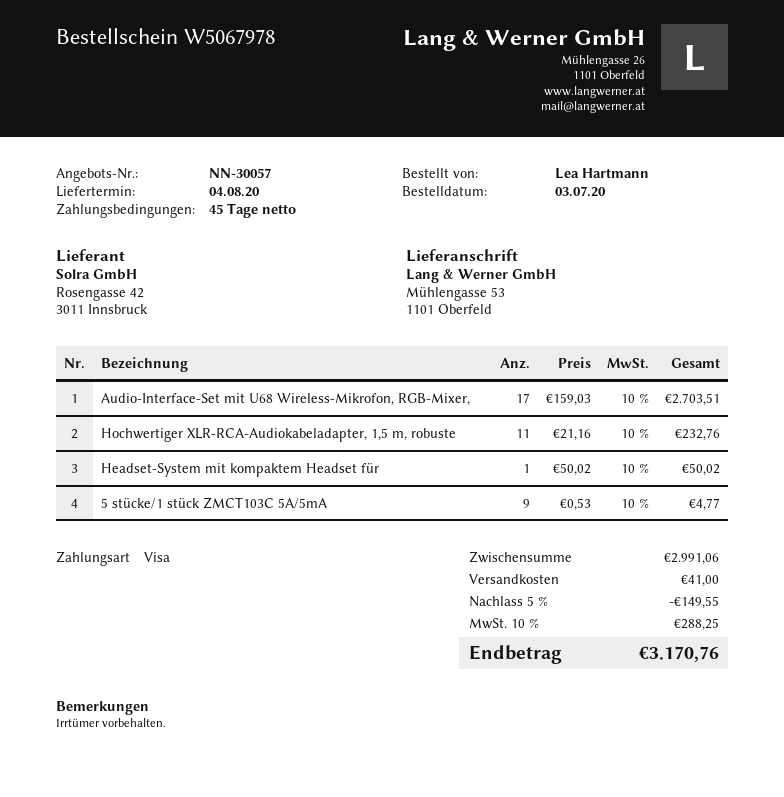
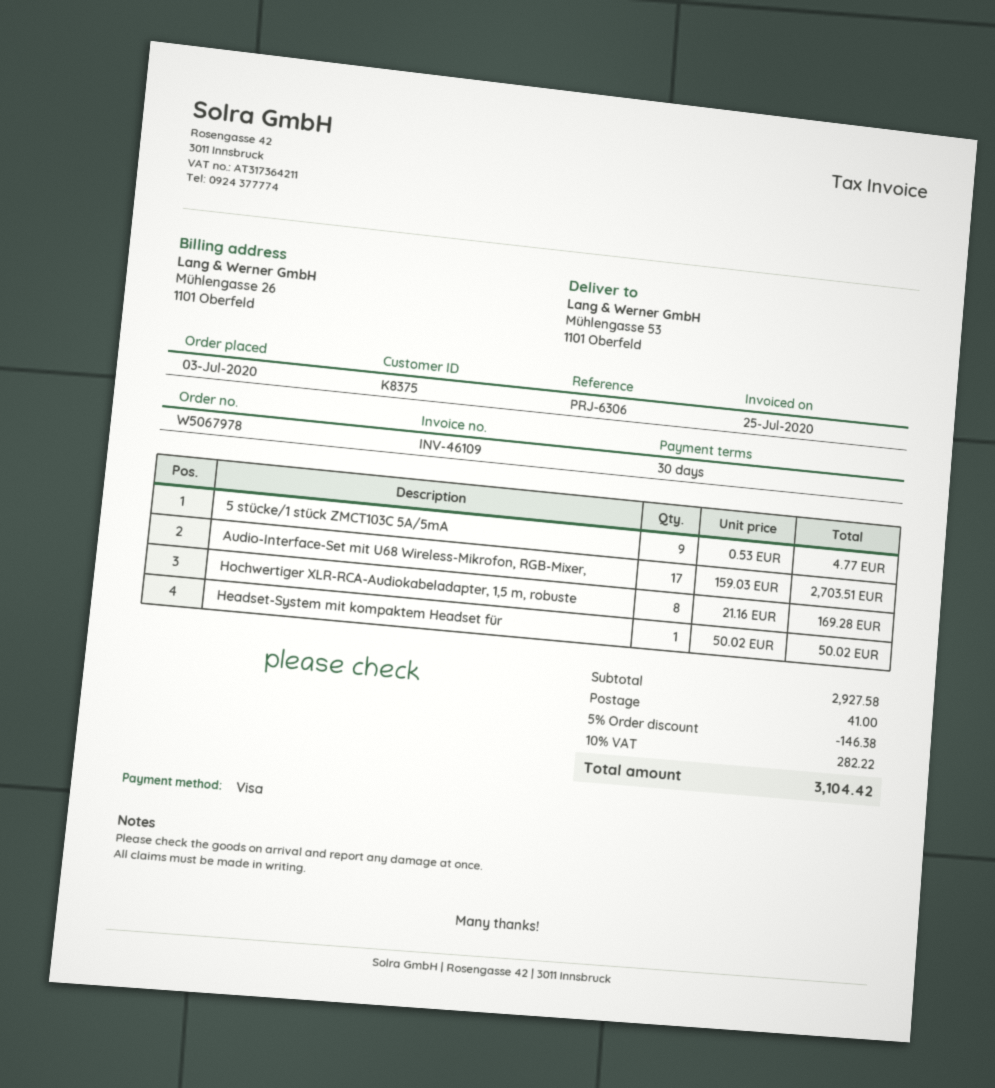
payment terms: 45 days -> 30 days
Hochwertiger XLR-RCA-Audiokabeladapter, 1,5 m, robuste: 11 x 21.16 = 232.76 -> 8 x 21.16 = 169.28
subtotal: 2991.06 -> 2927.58
discount: 5% = 149.55 -> 5% = 146.38
tax: 10% = 288.25 -> 10% = 282.22
total: 3170.76 -> 3104.42

